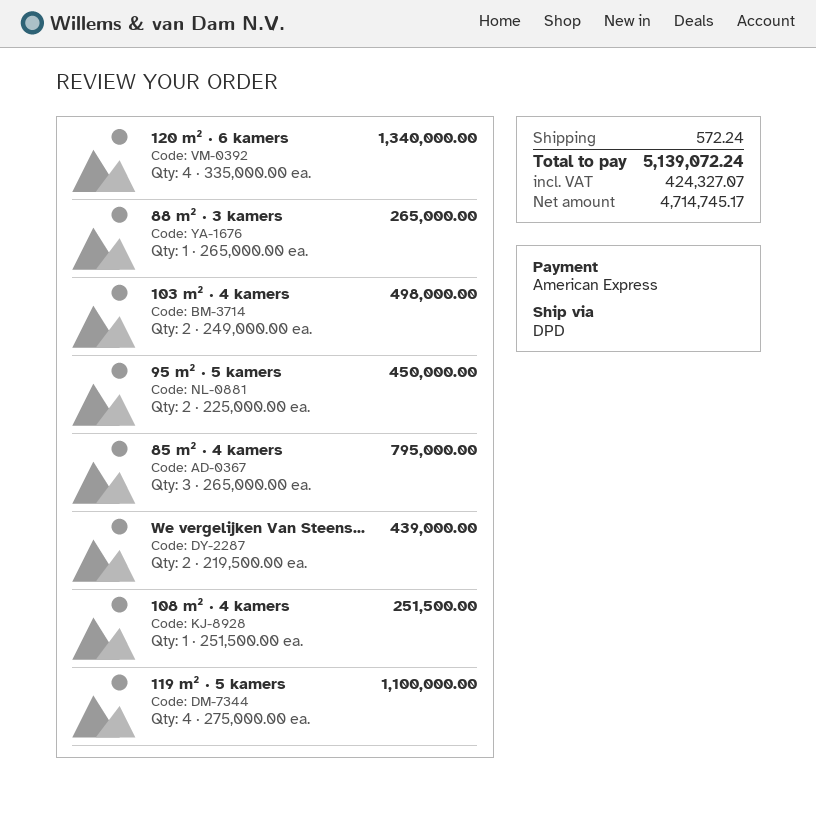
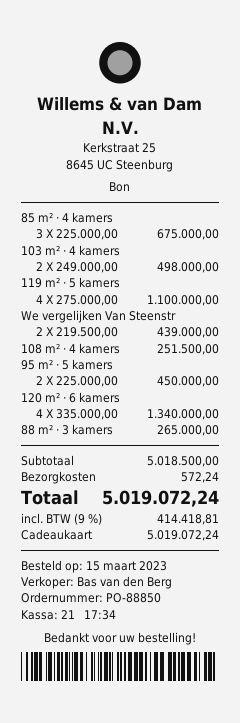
payment method: American Express -> gift card
85 m² · 4 kamers: 3 x 265000.00 = 795000.00 -> 3 x 225000.00 = 675000.00
tax: 424327.07 -> 414418.81
total: 5139072.24 -> 5019072.24

